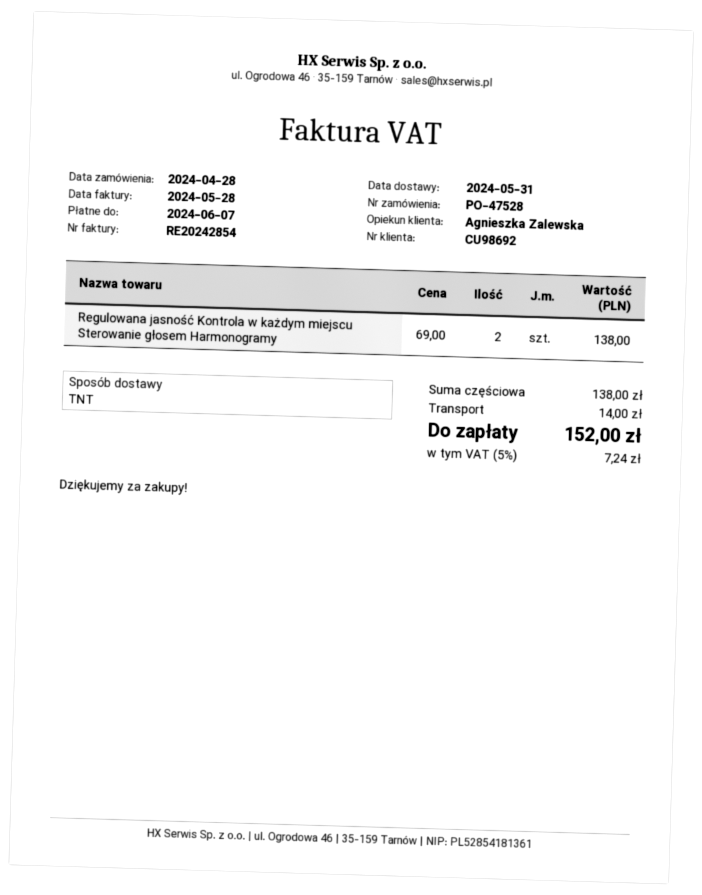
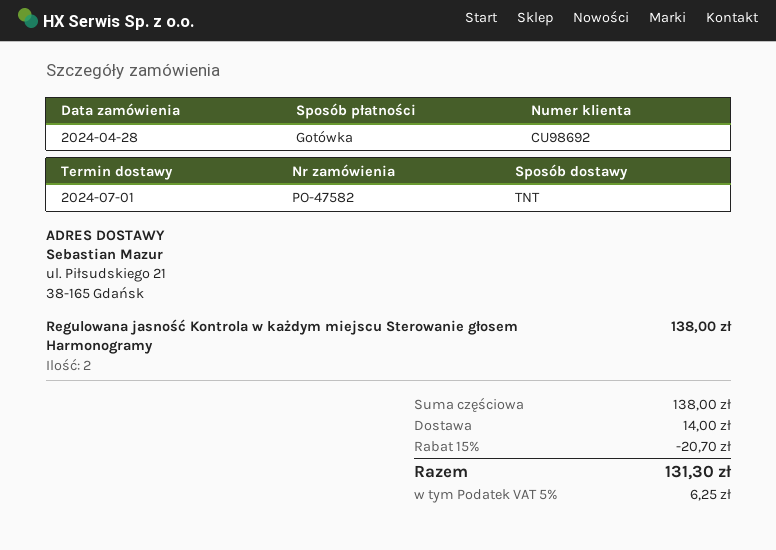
order number: PO-47528 -> PO-47582
delivery date: 2024-05-31 -> 2024-07-01
discount: none -> 15% = 20.70
tax: 5% = 7.24 -> 5% = 6.25
total: 152.00 -> 131.30

